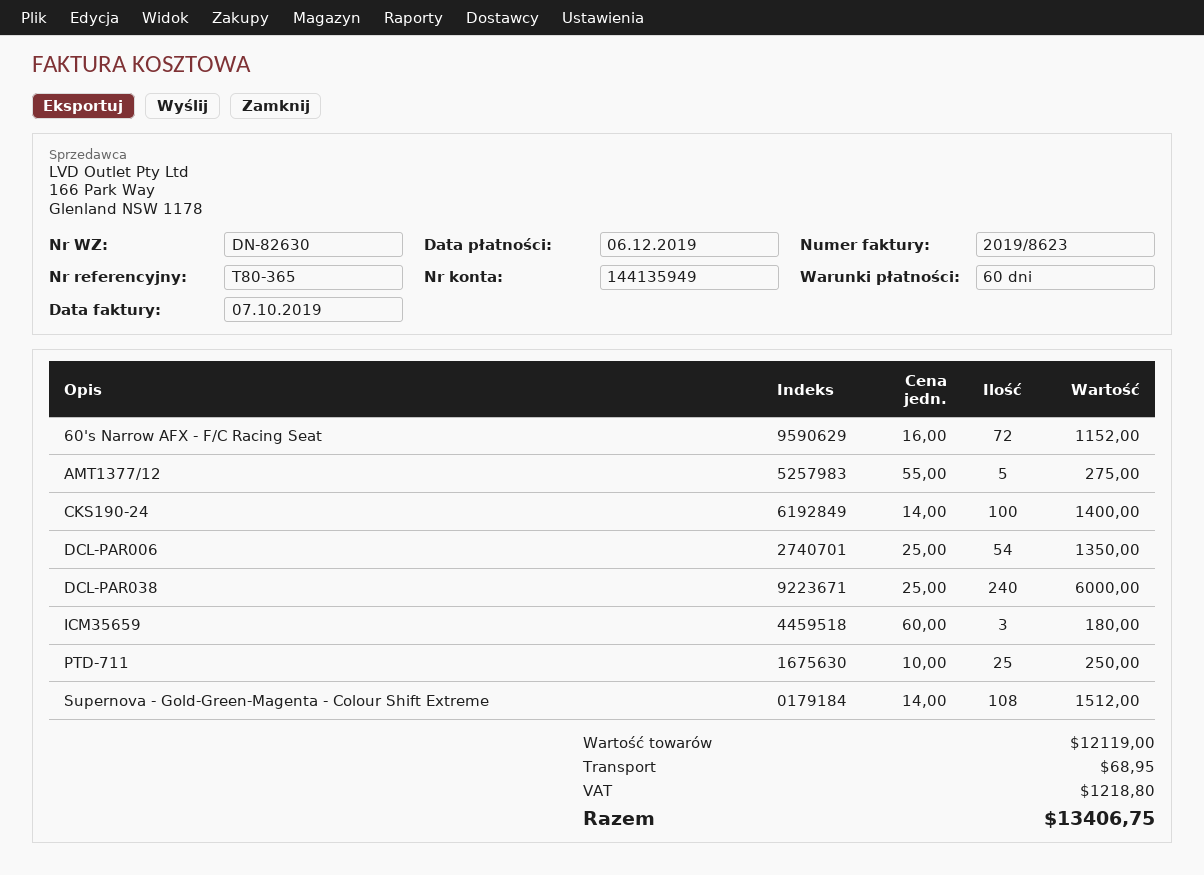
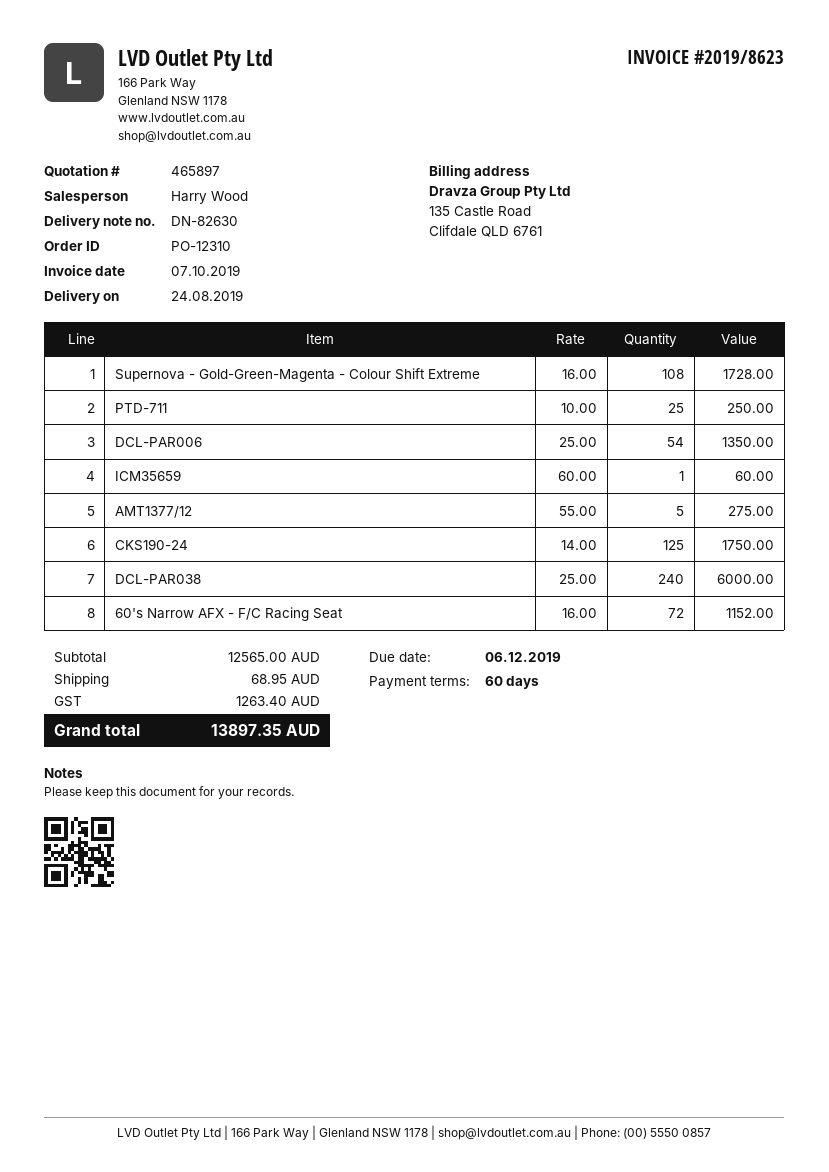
CKS190-24: 100 x 14.00 = 1400.00 -> 125 x 14.00 = 1750.00
ICM35659: 3 x 60.00 = 180.00 -> 1 x 60.00 = 60.00
Supernova - Gold-Green-Magenta - Colour Shift Extreme: 108 x 14.00 = 1512.00 -> 108 x 16.00 = 1728.00
subtotal: 12119.00 -> 12565.00
tax: 1218.80 -> 1263.40
total: 13406.75 -> 13897.35

